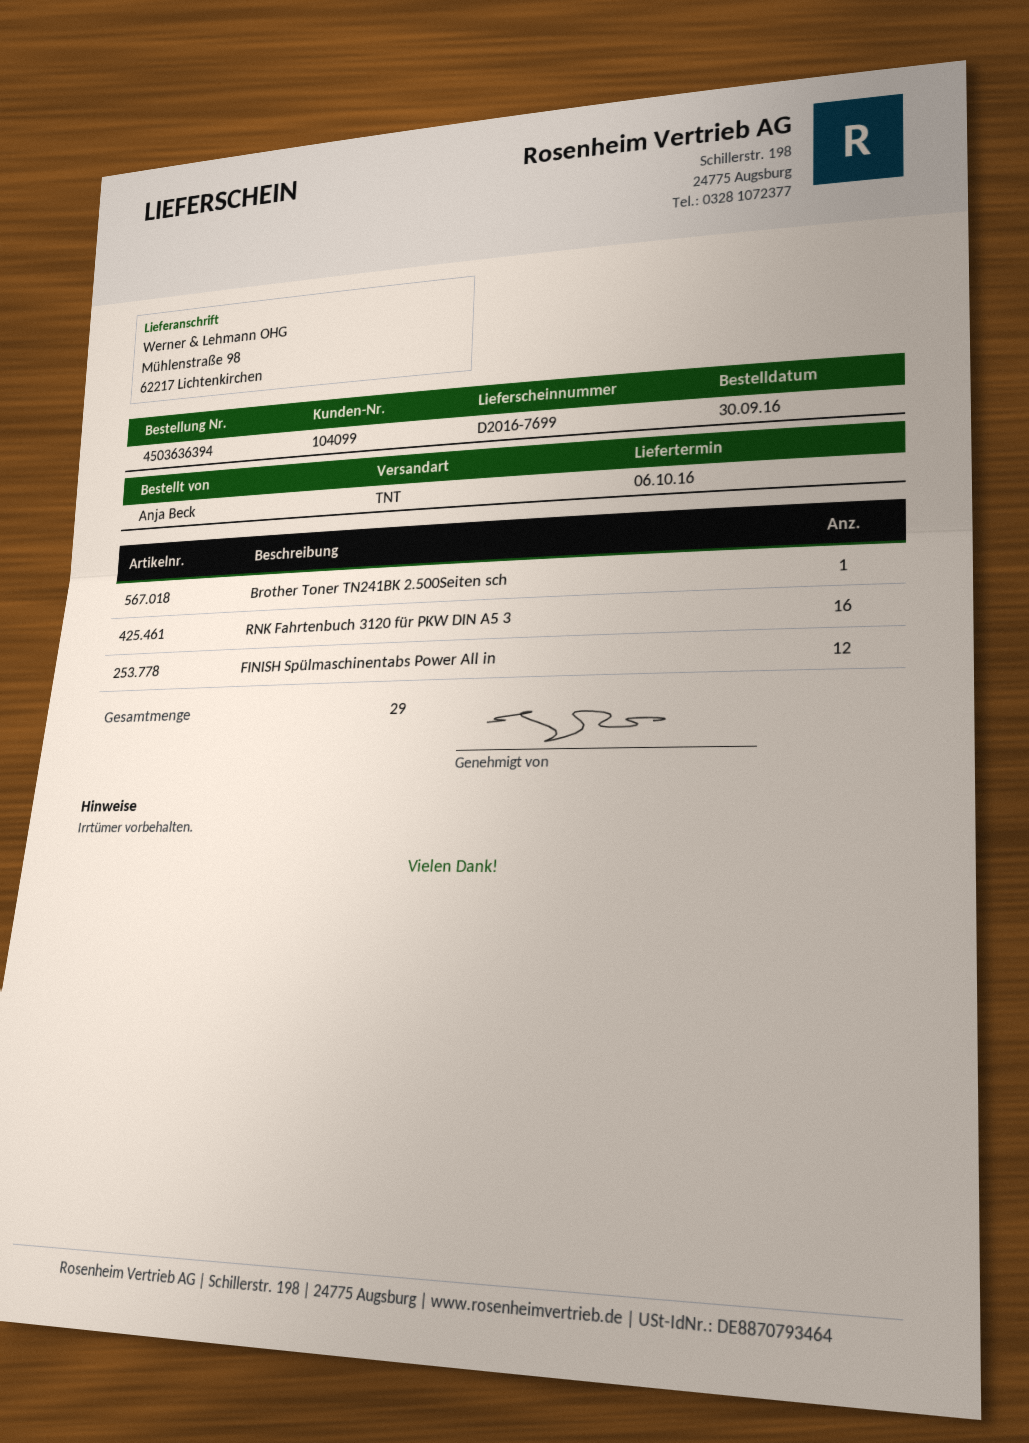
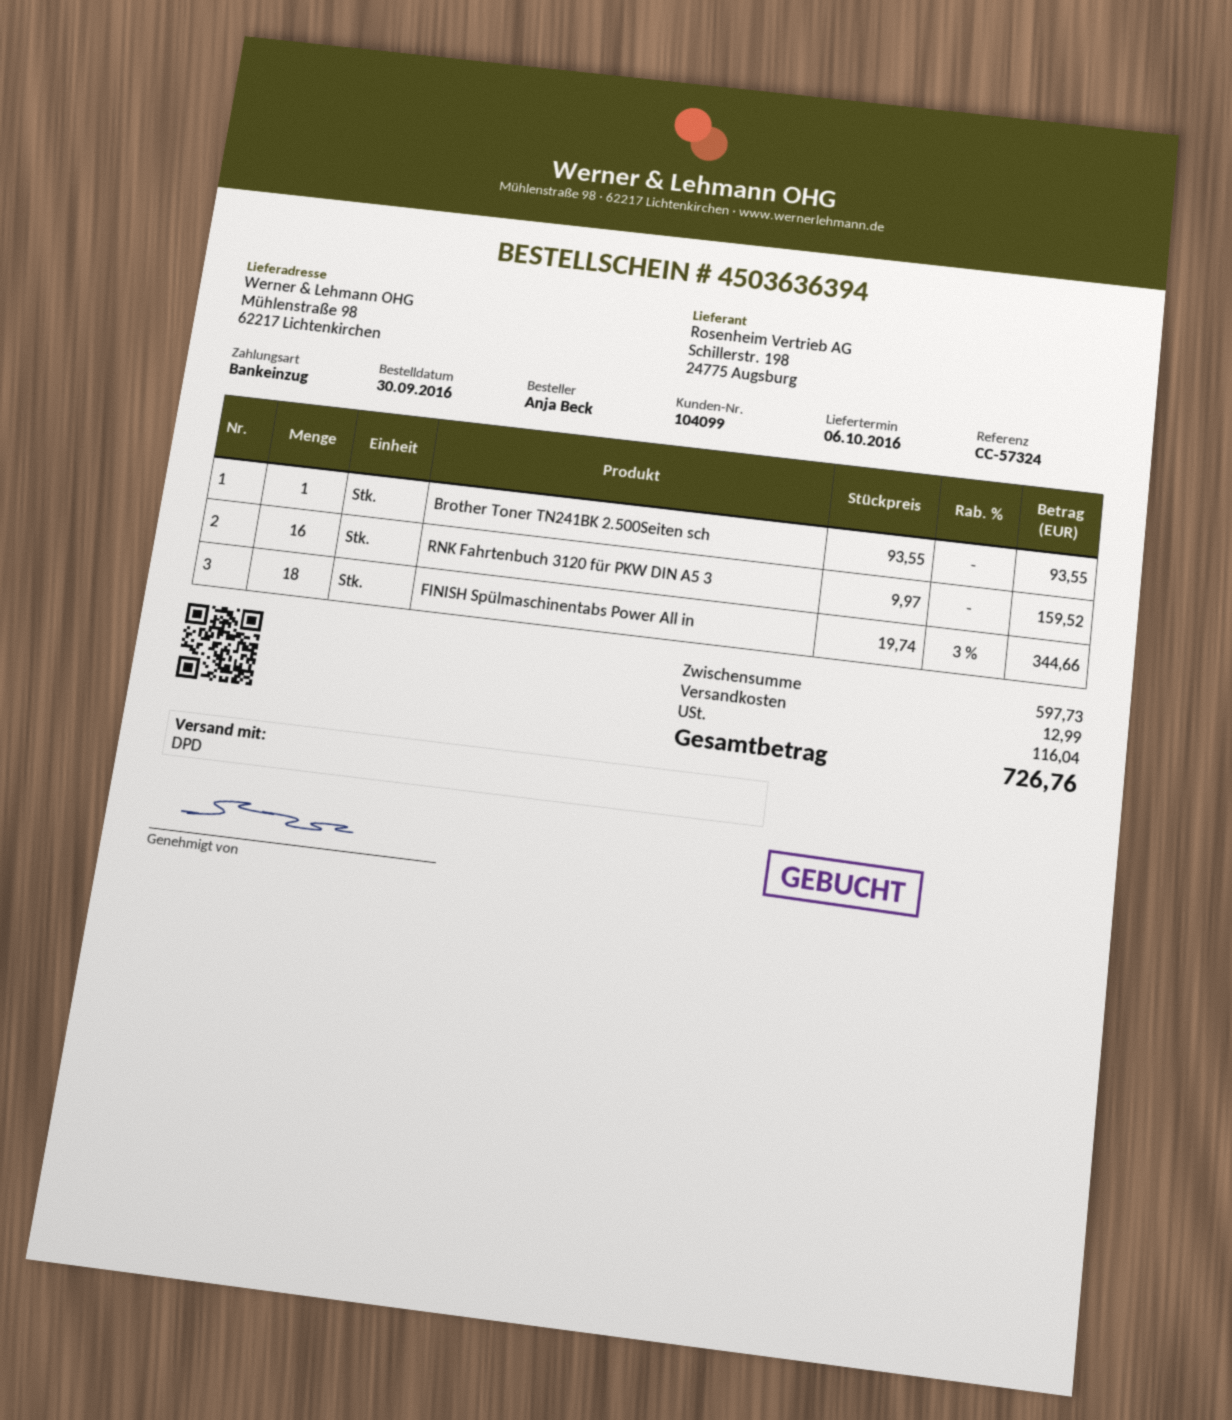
shipping method: TNT -> DPD
FINISH Spülmaschinentabs Power All in: 12 -> 18

